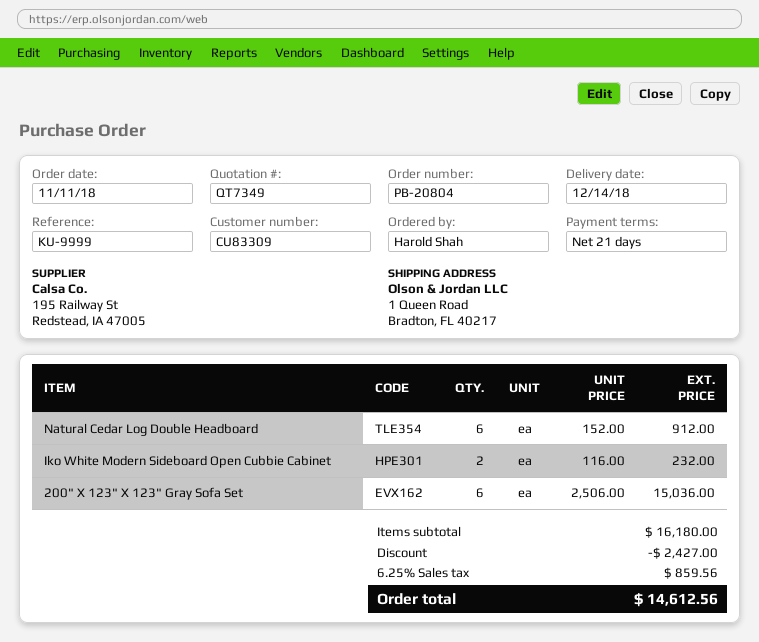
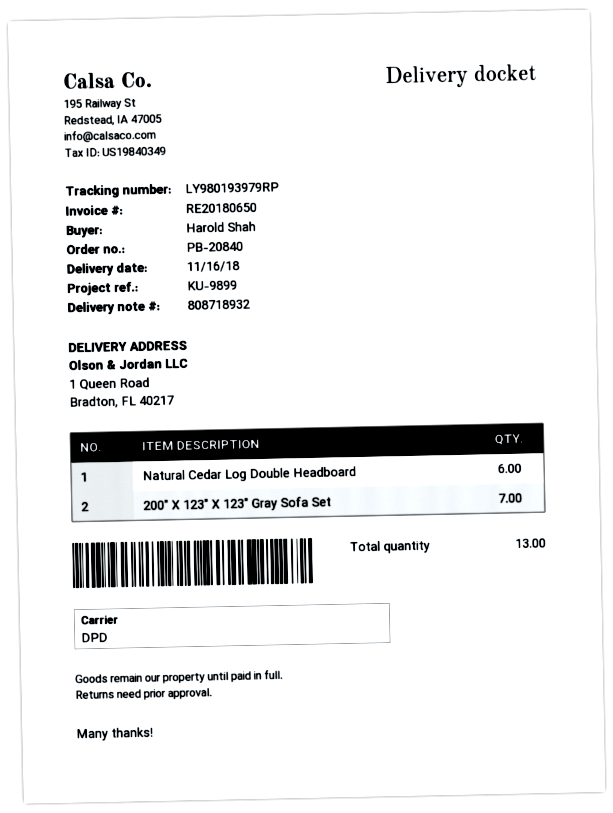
order number: PB-20804 -> PB-20840
delivery date: 2018-12-14 -> 2018-11-16
reference: KU-9999 -> KU-9899
Iko White Modern Sideboard Open Cubbie Cabinet: 2 -> none
200" X 123" X 123" Gray Sofa Set: 6 -> 7

